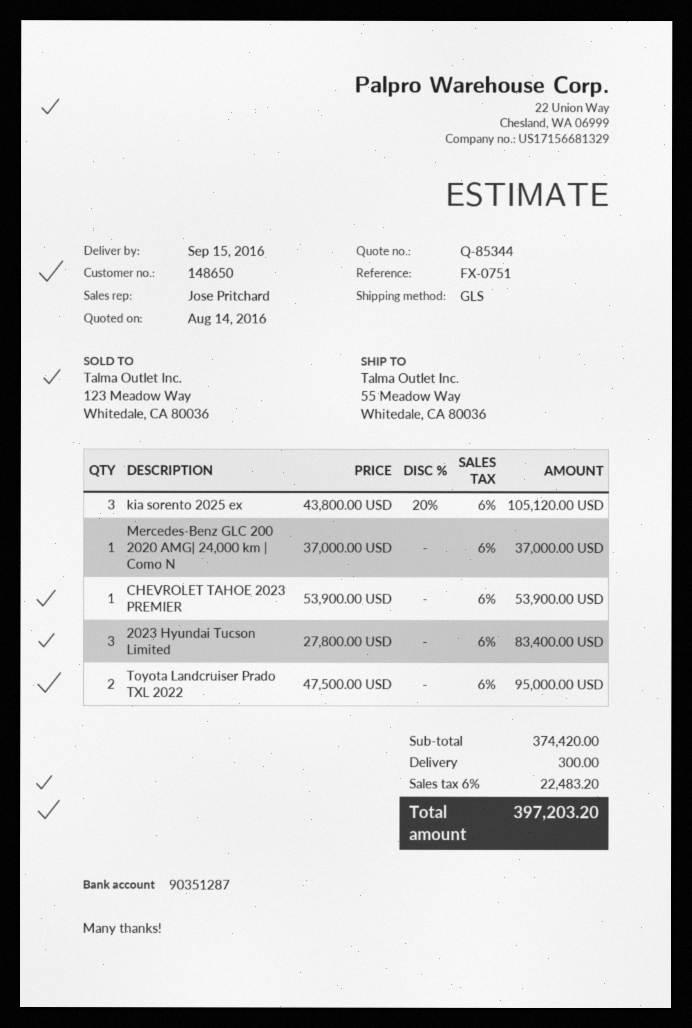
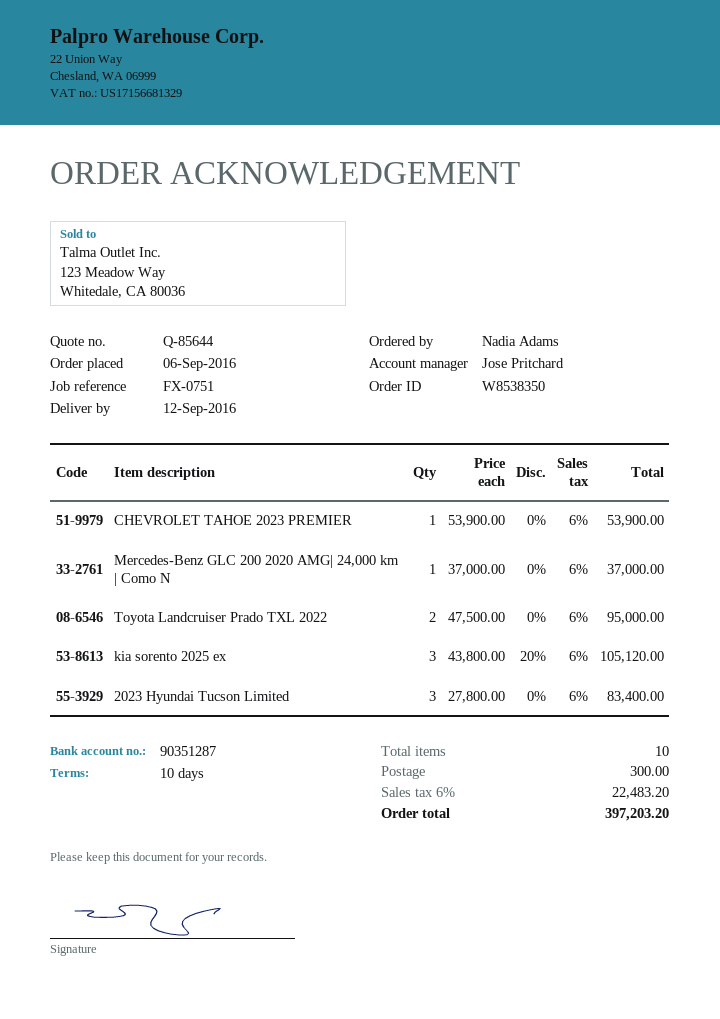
quote number: Q-85344 -> Q-85644
delivery date: 2016-09-15 -> 2016-09-12

